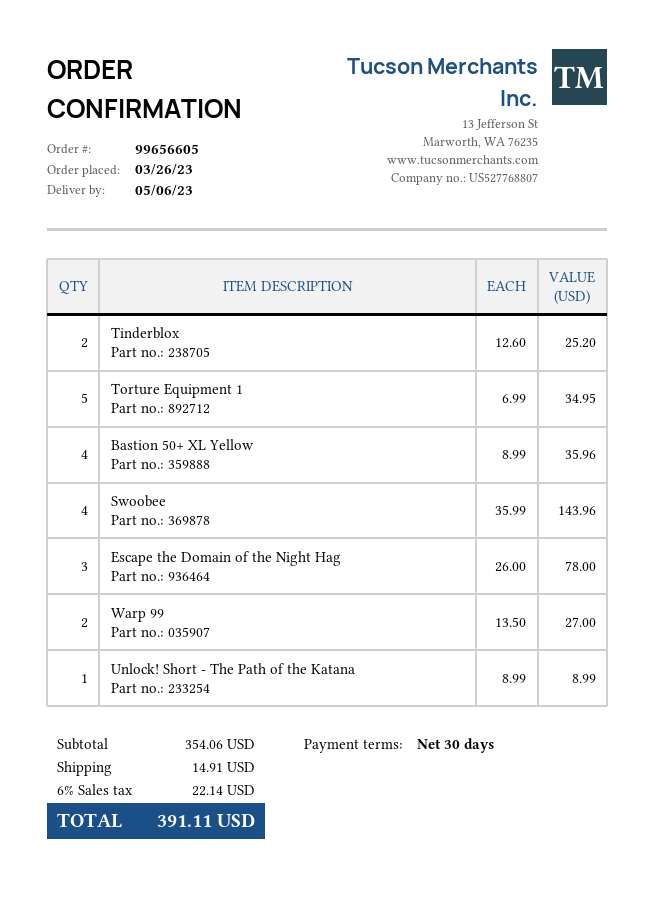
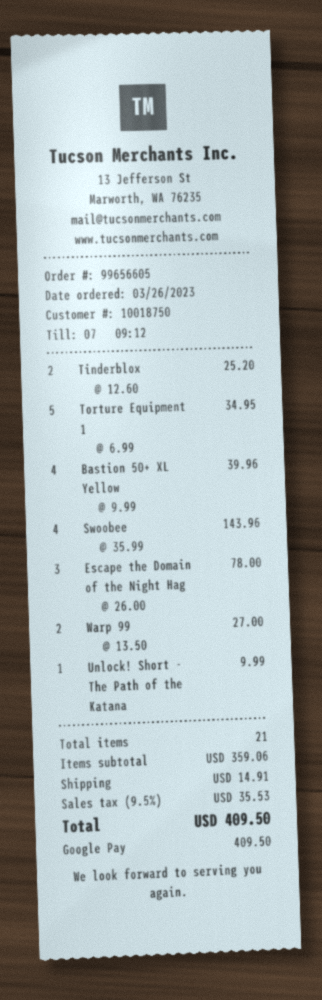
Bastion 50+ XL Yellow: 4 x 8.99 = 35.96 -> 4 x 9.99 = 39.96
Unlock! Short - The Path of the Katana: 1 x 8.99 = 8.99 -> 1 x 9.99 = 9.99
subtotal: 354.06 -> 359.06
tax: 6% = 22.14 -> 9.5% = 35.53
total: 391.11 -> 409.50

